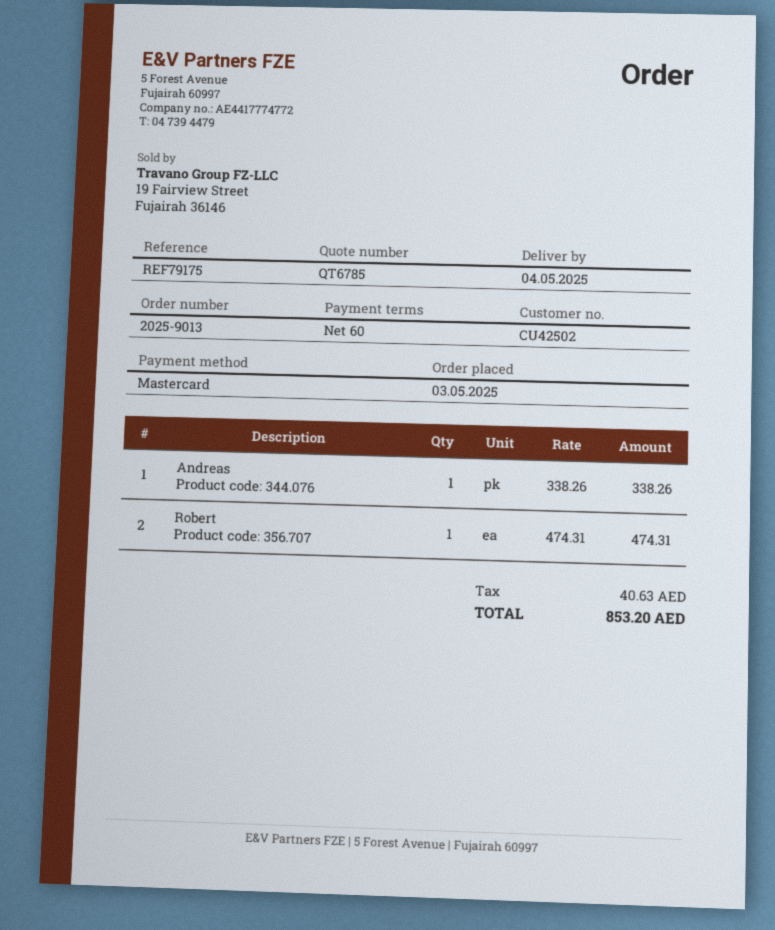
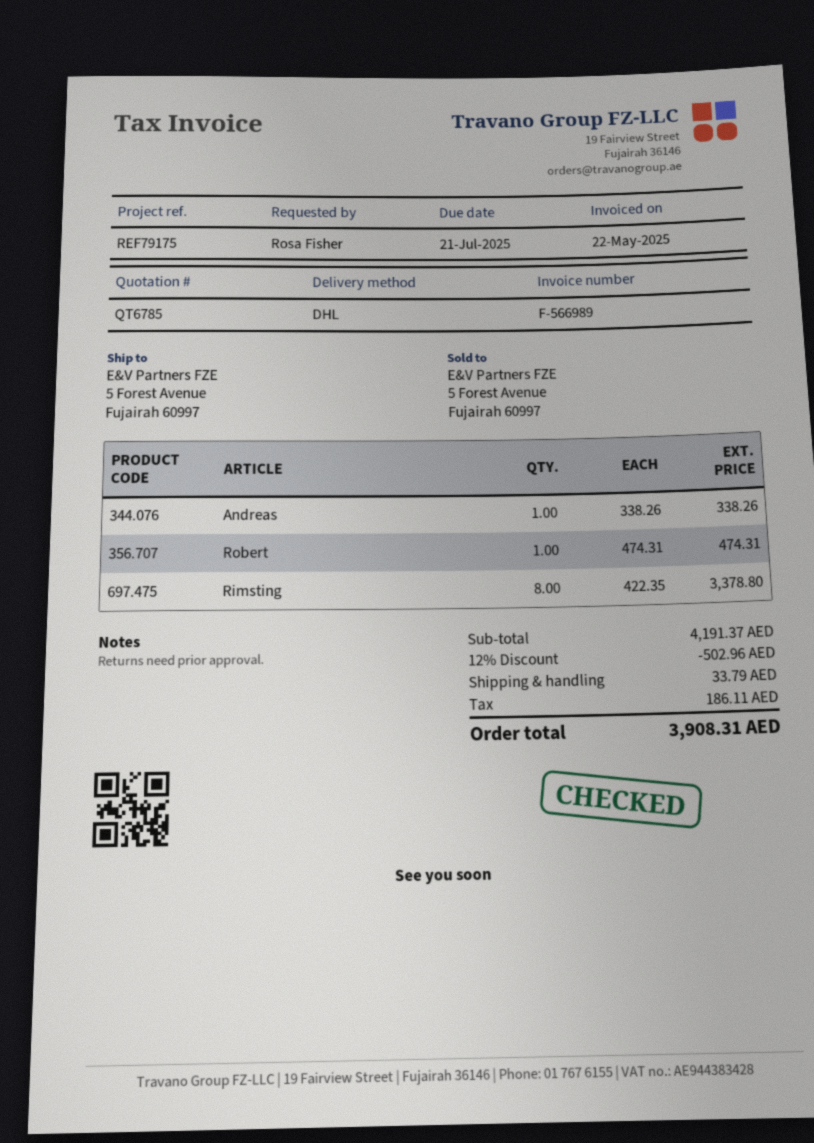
Rimsting: none -> 8 x 422.35 = 3378.80
discount: none -> 12% = 502.96
shipping: none -> 33.79
tax: 40.63 -> 186.11
total: 853.20 -> 3908.31

